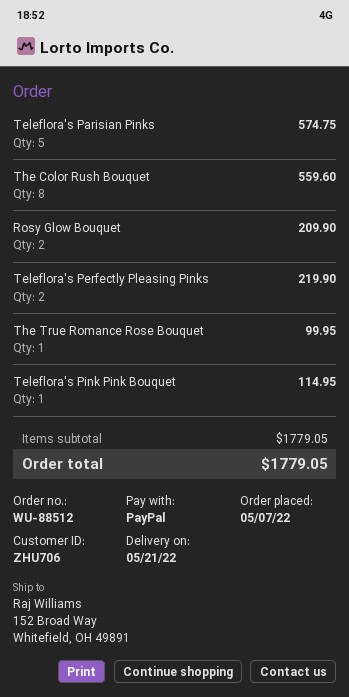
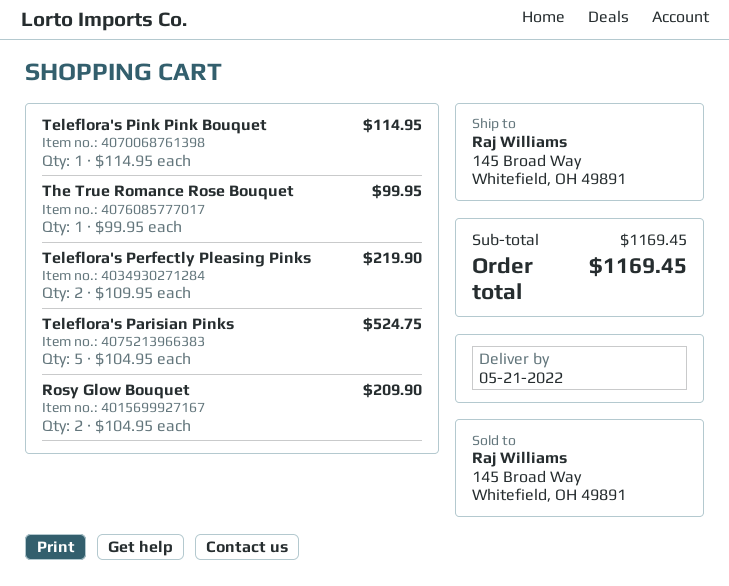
ship to: 152 Broad Way, Whitefield, OH 49891 -> 145 Broad Way, Whitefield, OH 49891
Teleflora's Parisian Pinks: 5 for 574.75 -> 5 for 524.75
The Color Rush Bouquet: 8 for 559.60 -> none
subtotal: 1779.05 -> 1169.45
total: 1779.05 -> 1169.45

